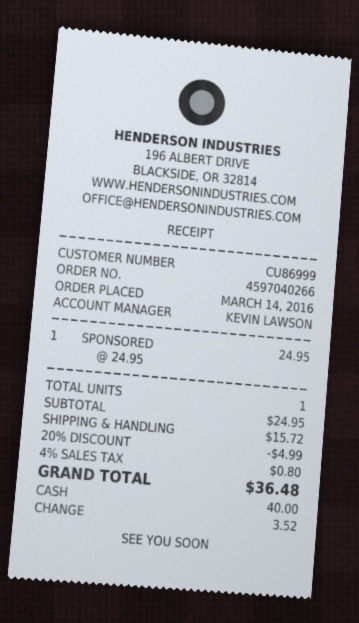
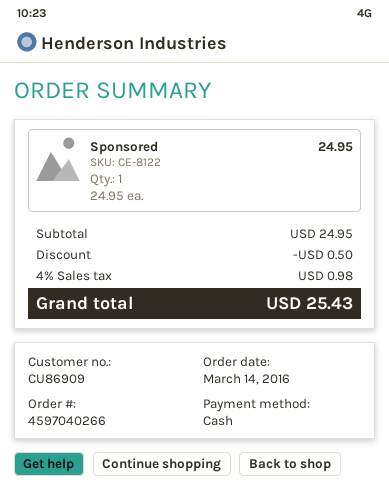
customer number: CU86999 -> CU86909
discount: 4.99 -> 0.50
shipping: 15.72 -> none
tax: 4% = 0.80 -> 4% = 0.98
total: 36.48 -> 25.43

